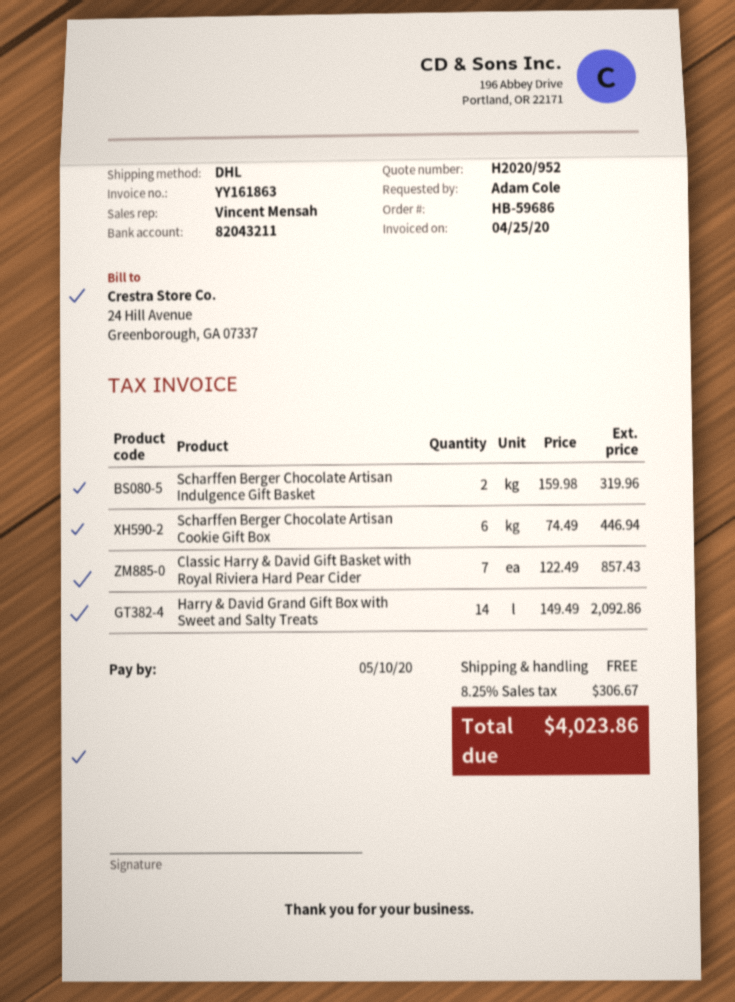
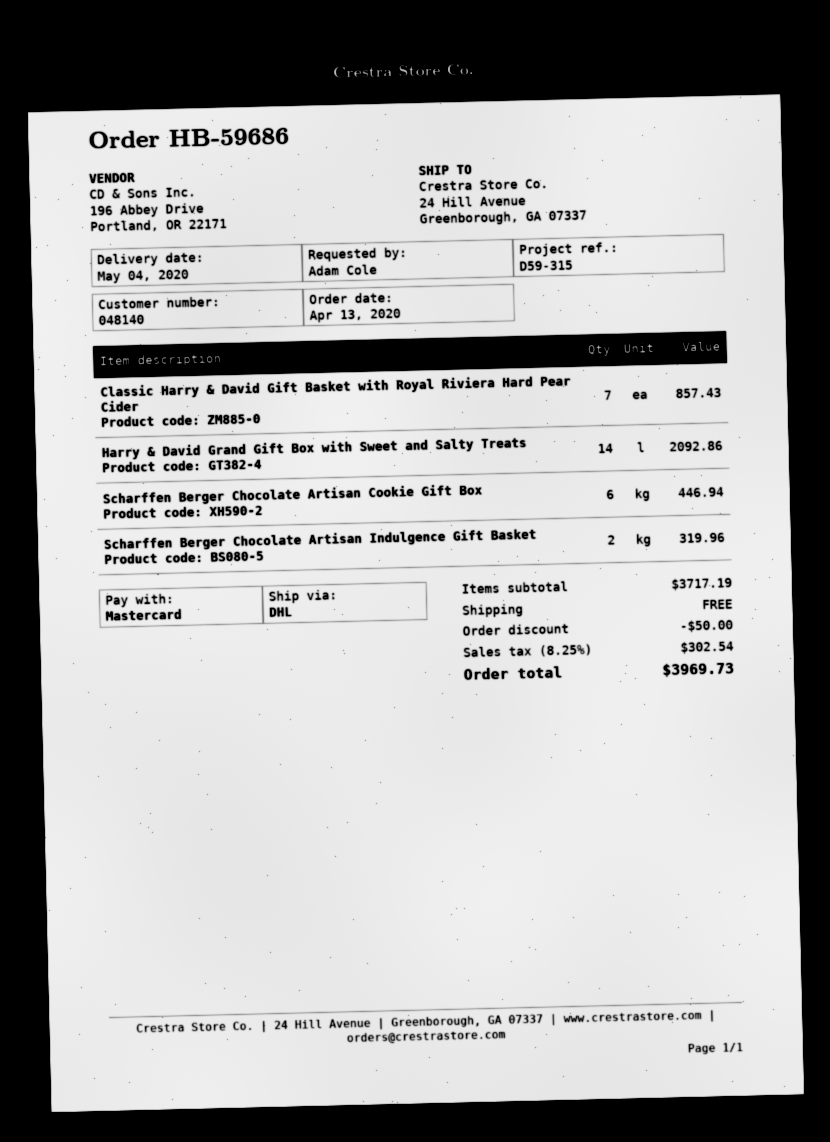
discount: none -> 50.00
tax: 8.25% = 306.67 -> 8.25% = 302.54
total: 4023.86 -> 3969.73

